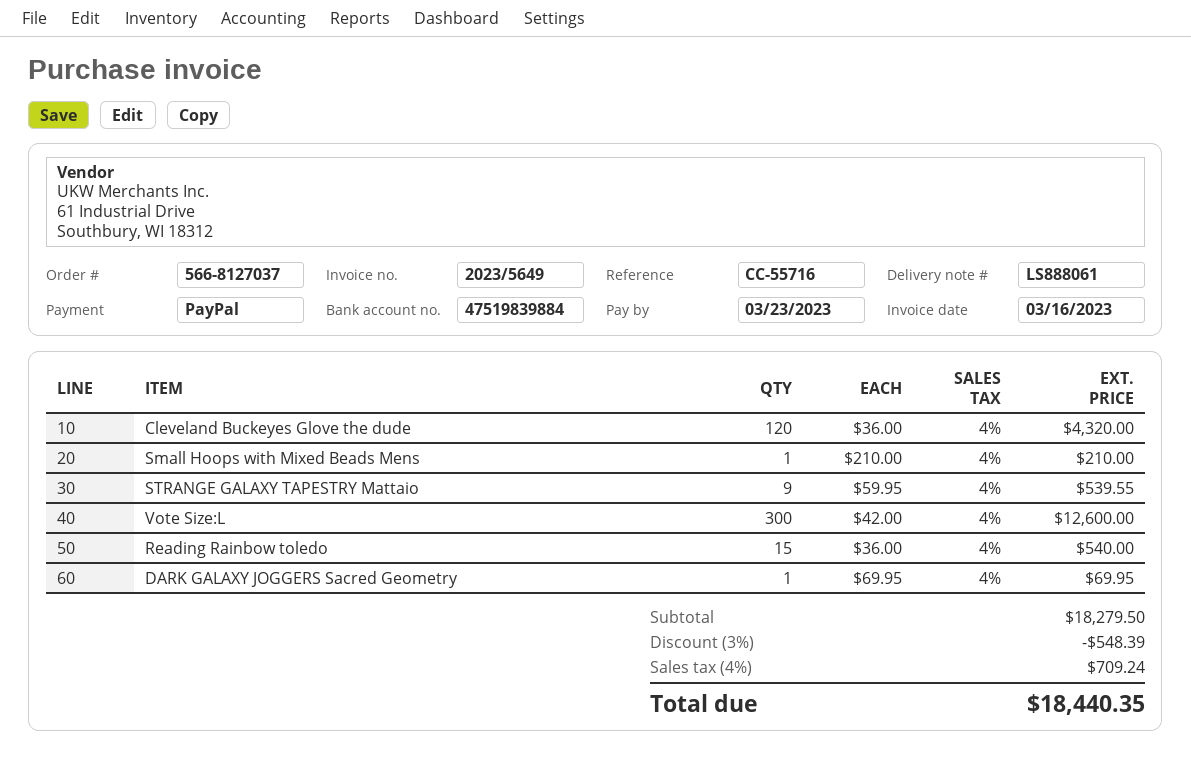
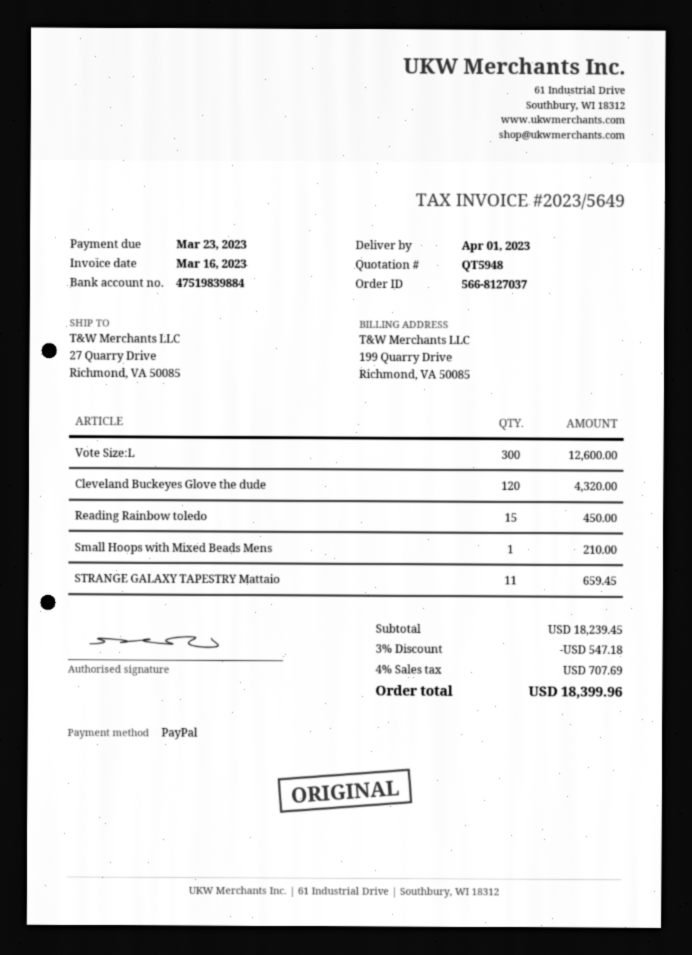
STRANGE GALAXY TAPESTRY Mattaio: 9 for 539.55 -> 11 for 659.45
Reading Rainbow toledo: 15 for 540.00 -> 15 for 450.00
DARK GALAXY JOGGERS Sacred Geometry: 1 for 69.95 -> none
subtotal: 18279.50 -> 18239.45
discount: 3% = 548.39 -> 3% = 547.18
tax: 4% = 709.24 -> 4% = 707.69
total: 18440.35 -> 18399.96

